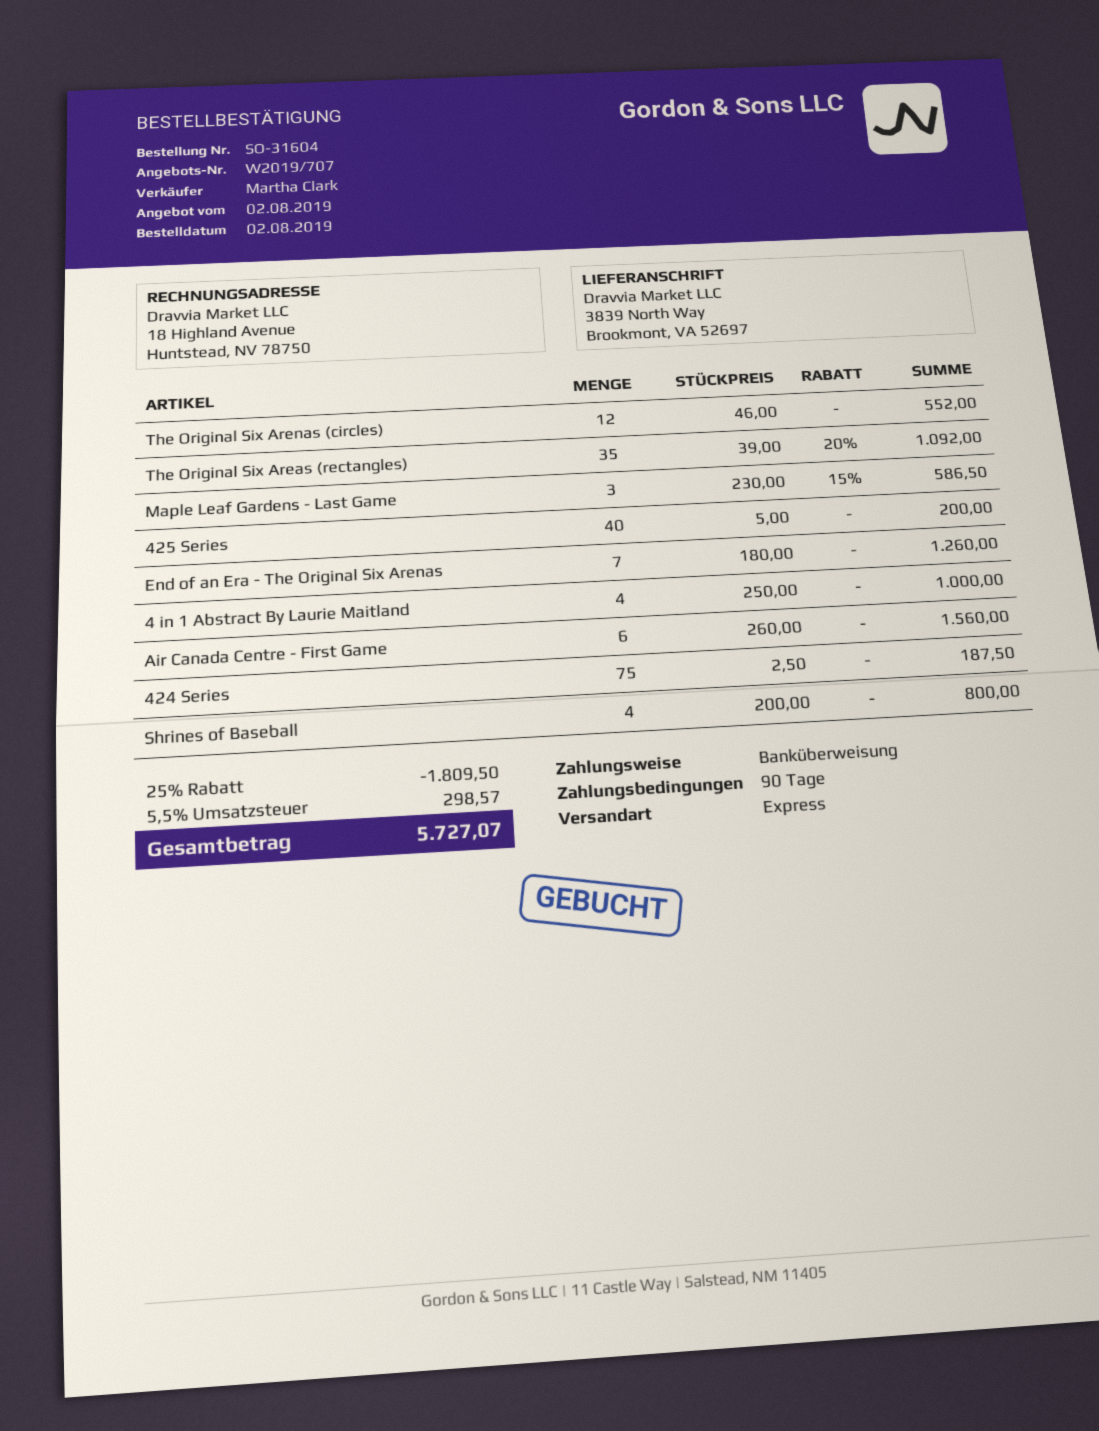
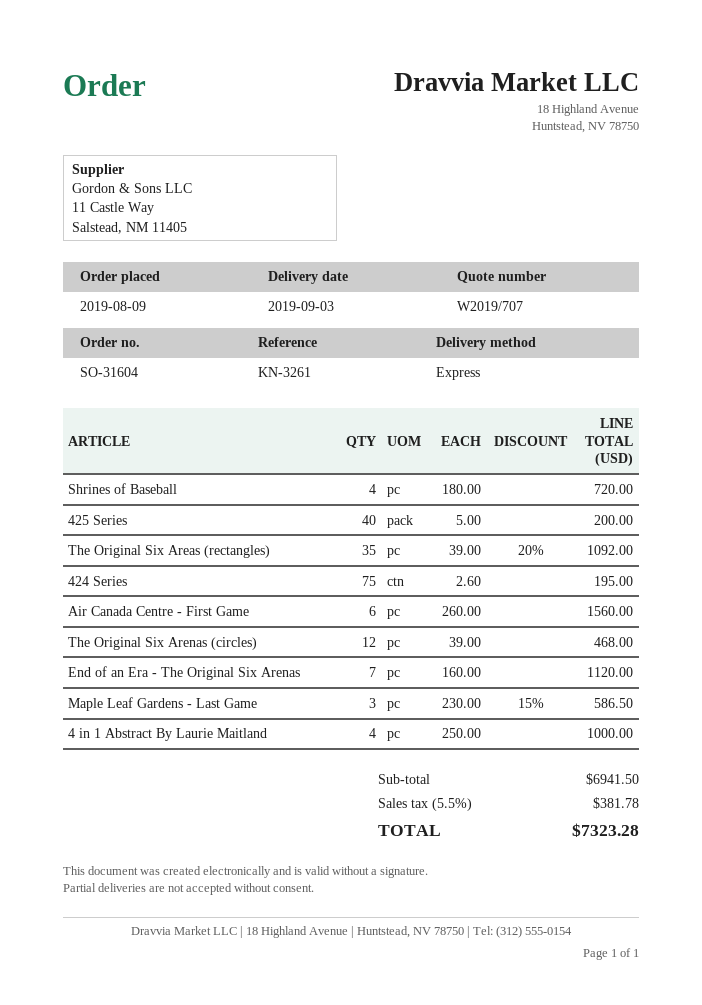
order date: 2019-08-02 -> 2019-08-09
The Original Six Arenas (circles): 12 x 46.00 = 552.00 -> 12 x 39.00 = 468.00
End of an Era - The Original Six Arenas: 7 x 180.00 = 1260.00 -> 7 x 160.00 = 1120.00
424 Series: 75 x 2.50 = 187.50 -> 75 x 2.60 = 195.00
Shrines of Baseball: 4 x 200.00 = 800.00 -> 4 x 180.00 = 720.00
discount: 25% = 1809.50 -> none
tax: 5.5% = 298.57 -> 5.5% = 381.78
total: 5727.07 -> 7323.28

